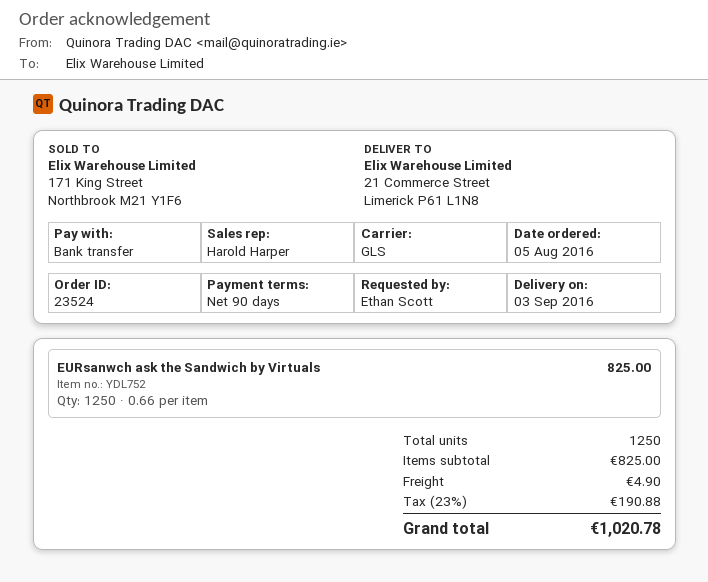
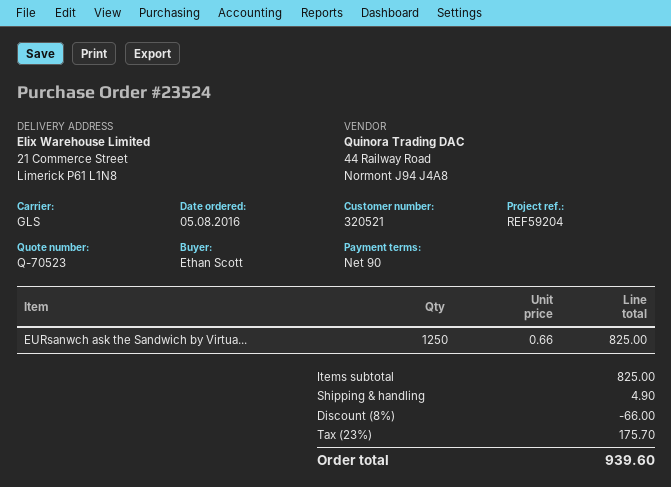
discount: none -> 8% = 66.00
tax: 23% = 190.88 -> 23% = 175.70
total: 1020.78 -> 939.60

